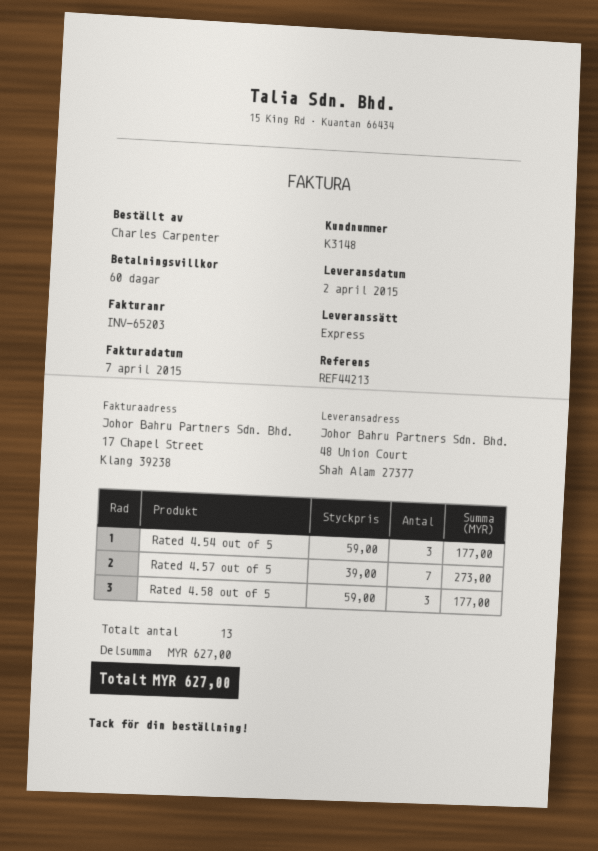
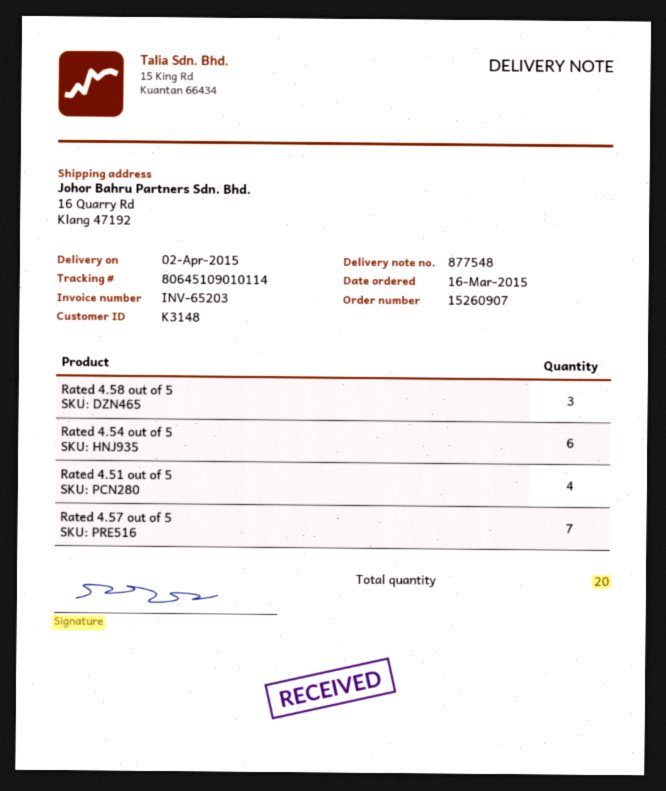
ship to: 48 Union Court, Shah Alam 27377 -> 16 Quarry Rd, Klang 47192
Rated 4.54 out of 5: 3 -> 6
Rated 4.51 out of 5: none -> 4
total quantity: 13 -> 20

